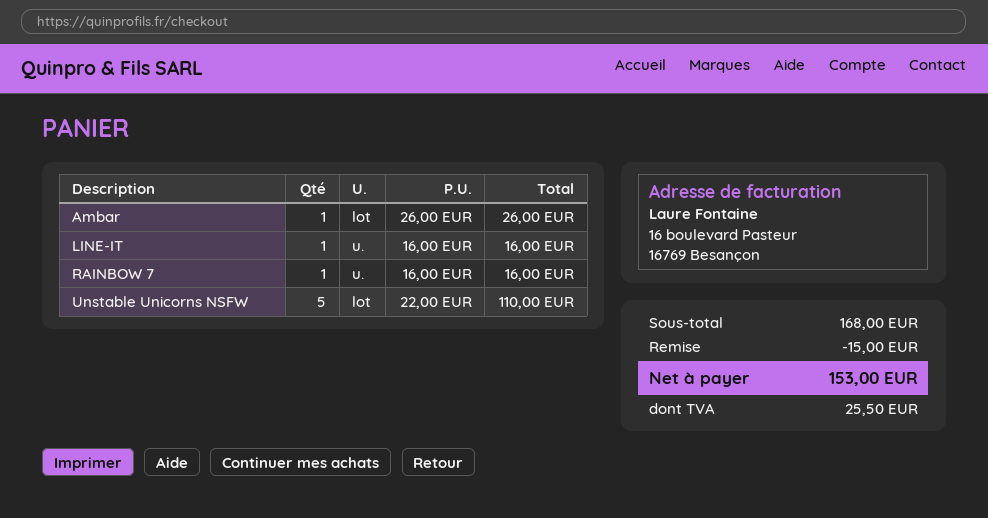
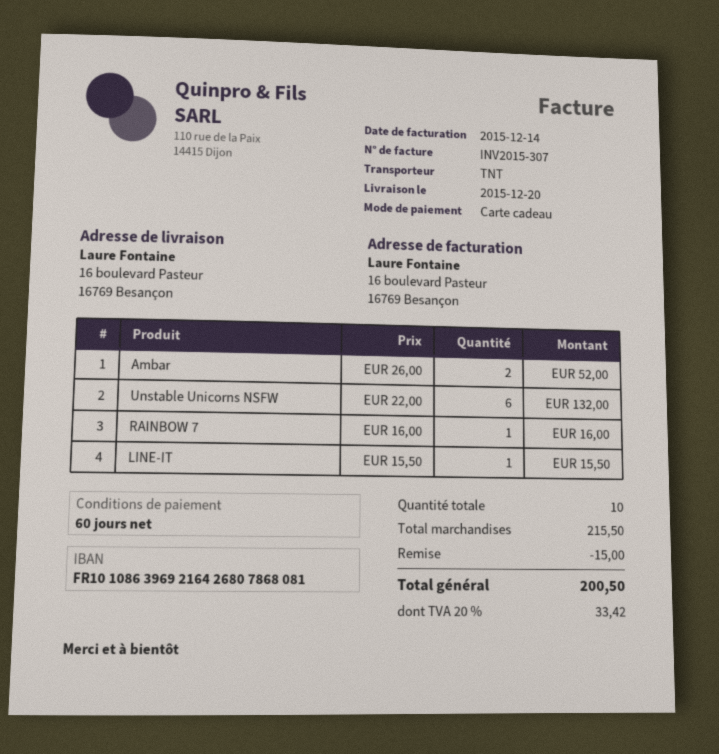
Ambar: 1 x 26.00 = 26.00 -> 2 x 26.00 = 52.00
LINE-IT: 1 x 16.00 = 16.00 -> 1 x 15.50 = 15.50
Unstable Unicorns NSFW: 5 x 22.00 = 110.00 -> 6 x 22.00 = 132.00
subtotal: 168.00 -> 215.50
tax: 25.50 -> 33.42
total: 153.00 -> 200.50

